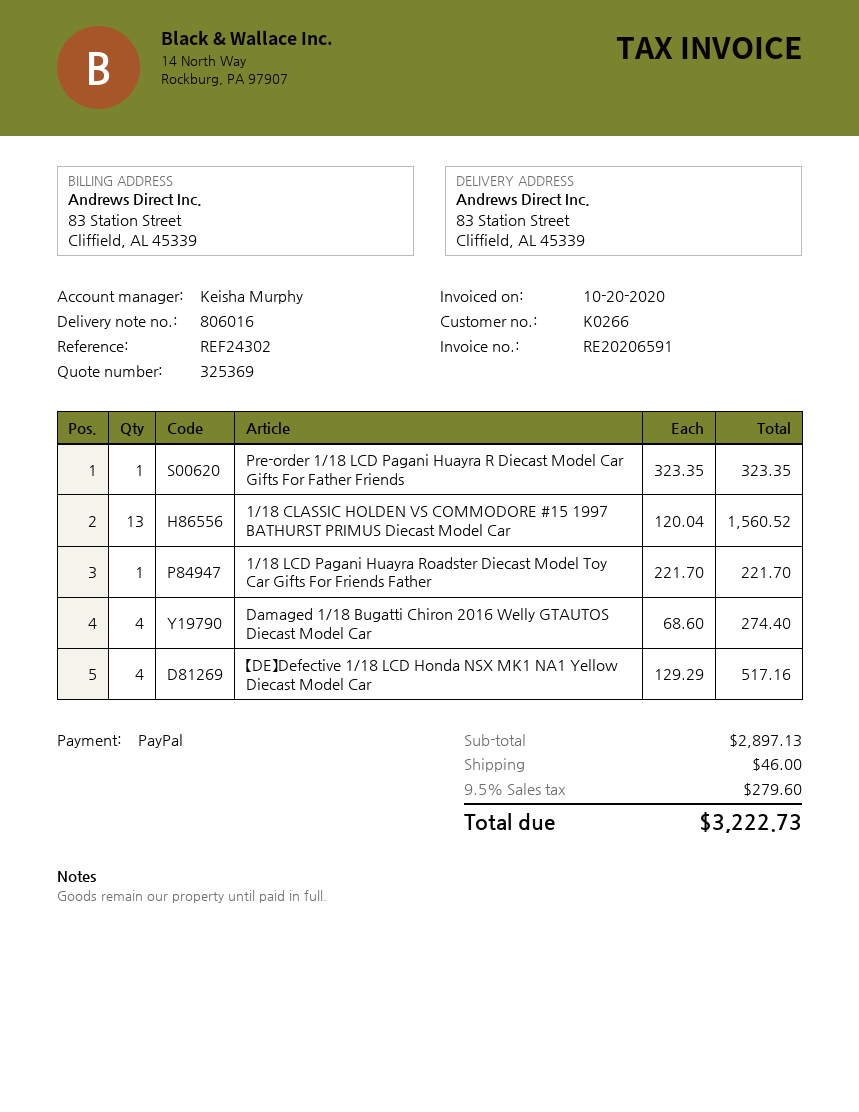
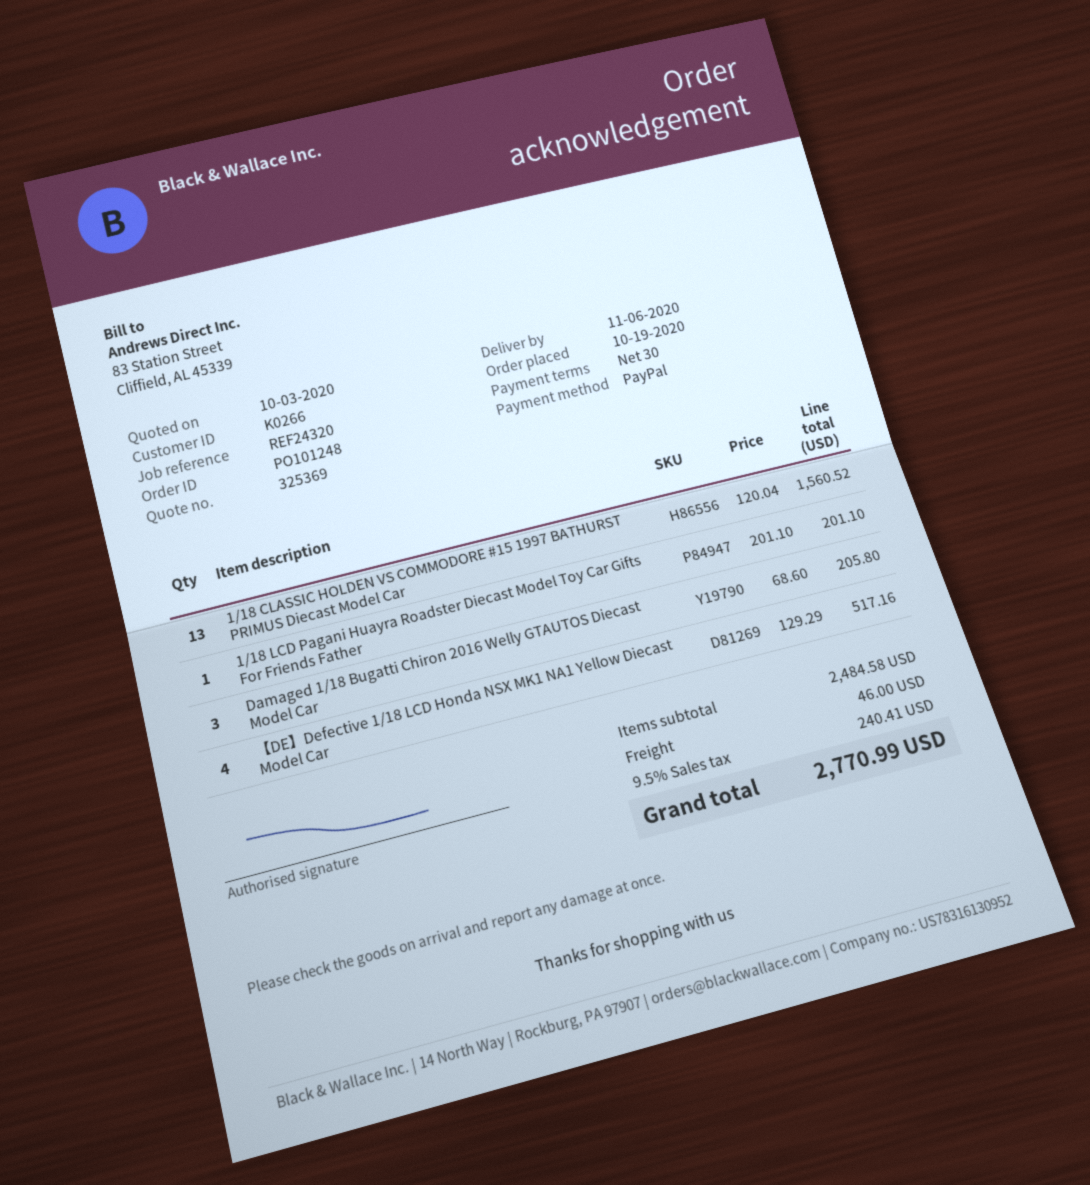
reference: REF24302 -> REF24320
Pre-order 1/18 LCD Pagani Huayra R Diecast Model Car Gifts For Father Friends: 1 x 323.35 = 323.35 -> none
1/18 LCD Pagani Huayra Roadster Diecast Model Toy Car Gifts For Friends Father: 1 x 221.70 = 221.70 -> 1 x 201.10 = 201.10
Damaged 1/18 Bugatti Chiron 2016 Welly GTAUTOS Diecast Model Car: 4 x 68.60 = 274.40 -> 3 x 68.60 = 205.80
subtotal: 2897.13 -> 2484.58
tax: 9.5% = 279.60 -> 9.5% = 240.41
total: 3222.73 -> 2770.99

